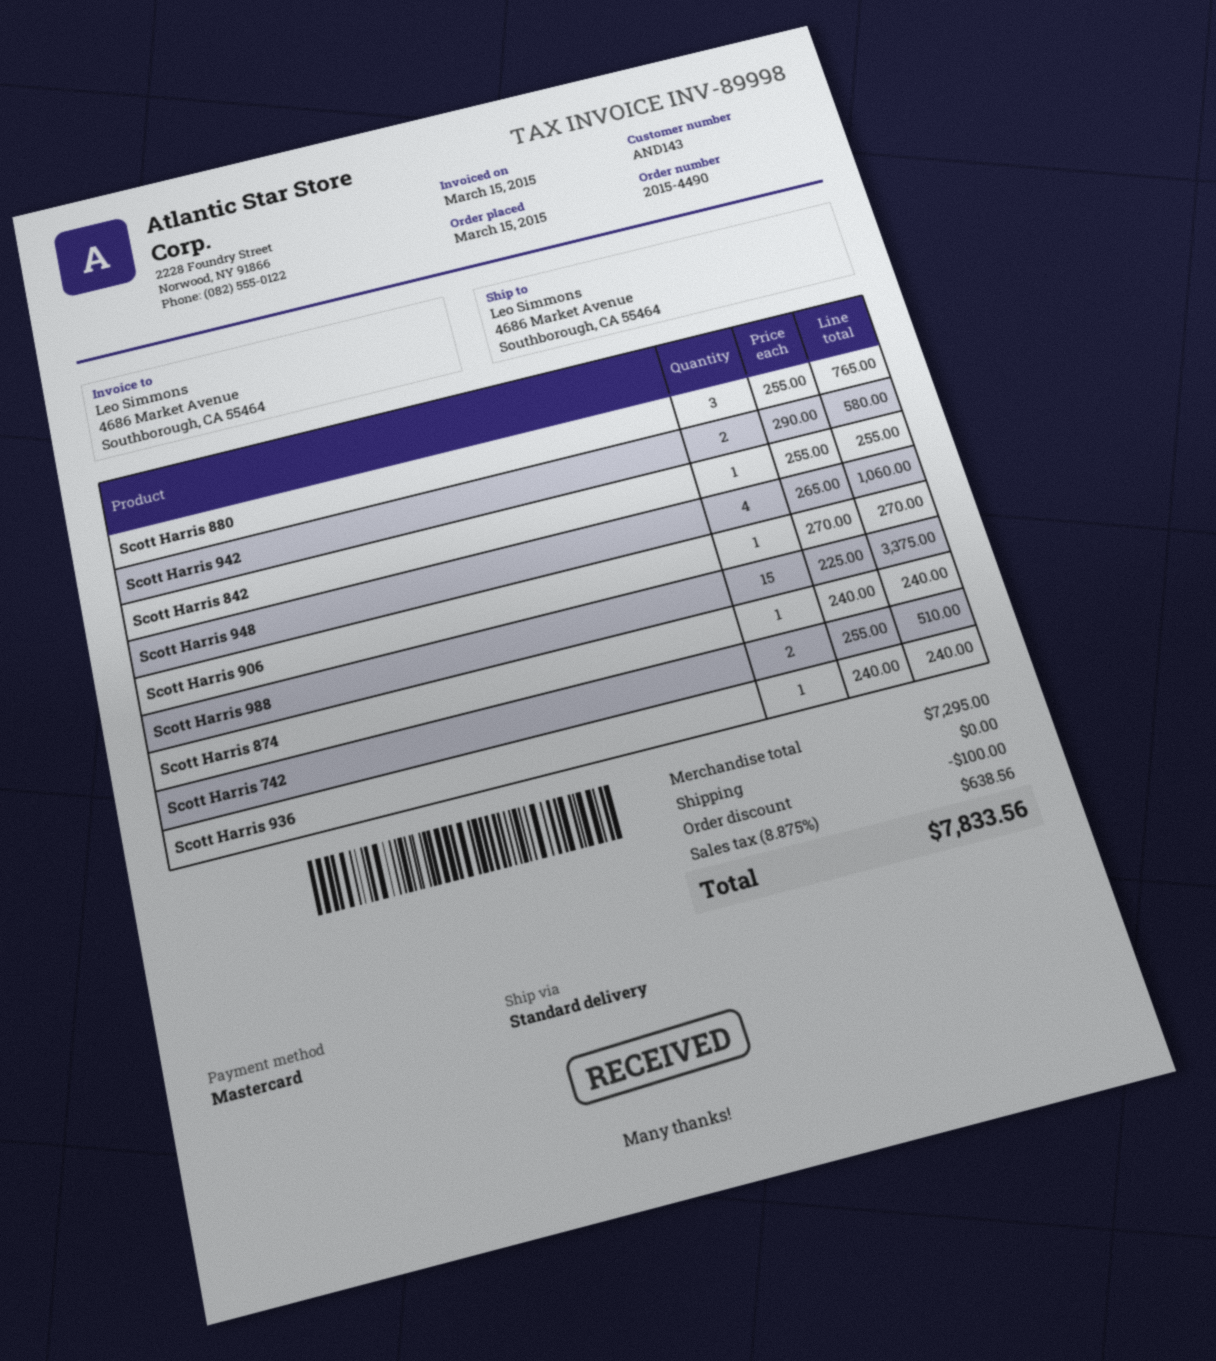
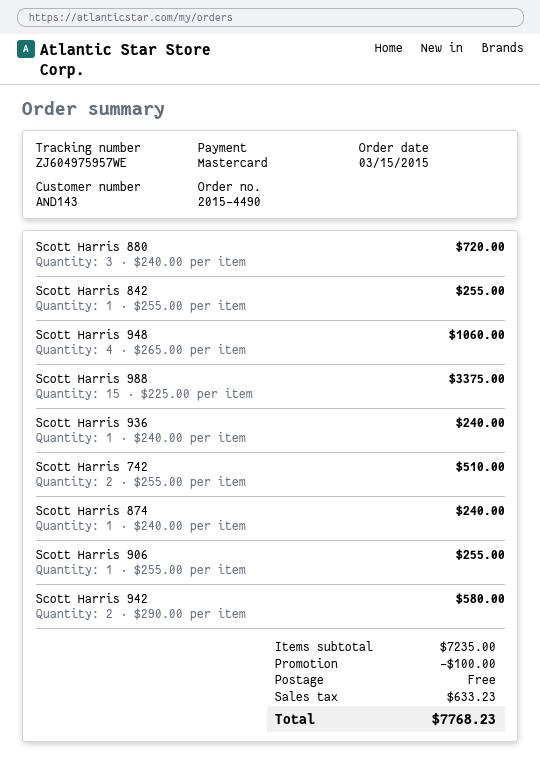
Scott Harris 880: 3 x 255.00 = 765.00 -> 3 x 240.00 = 720.00
Scott Harris 906: 1 x 270.00 = 270.00 -> 1 x 255.00 = 255.00
subtotal: 7295.00 -> 7235.00
tax: 638.56 -> 633.23
total: 7833.56 -> 7768.23

